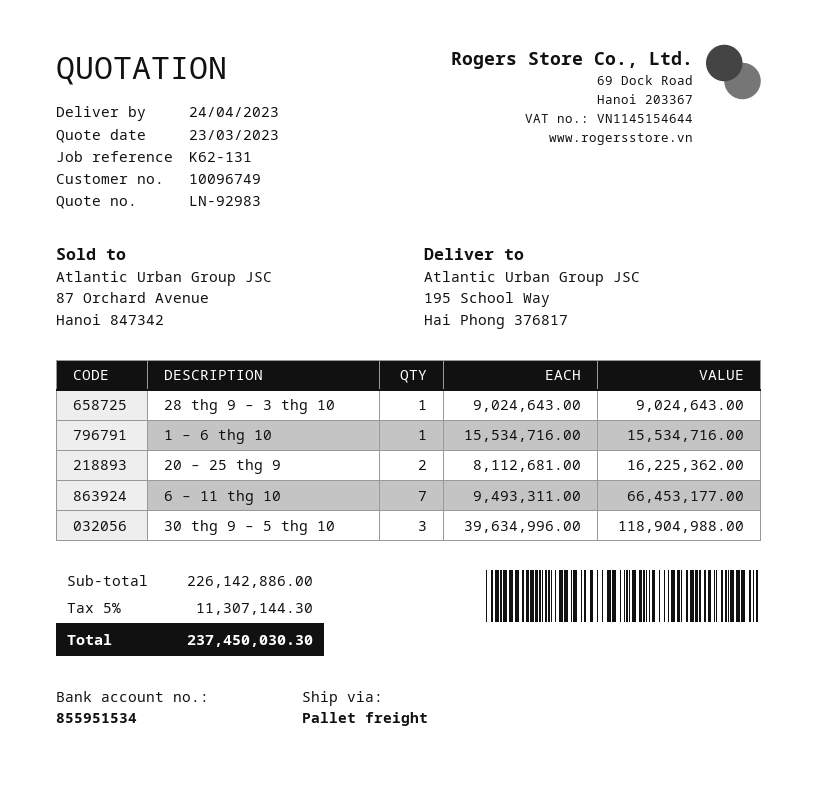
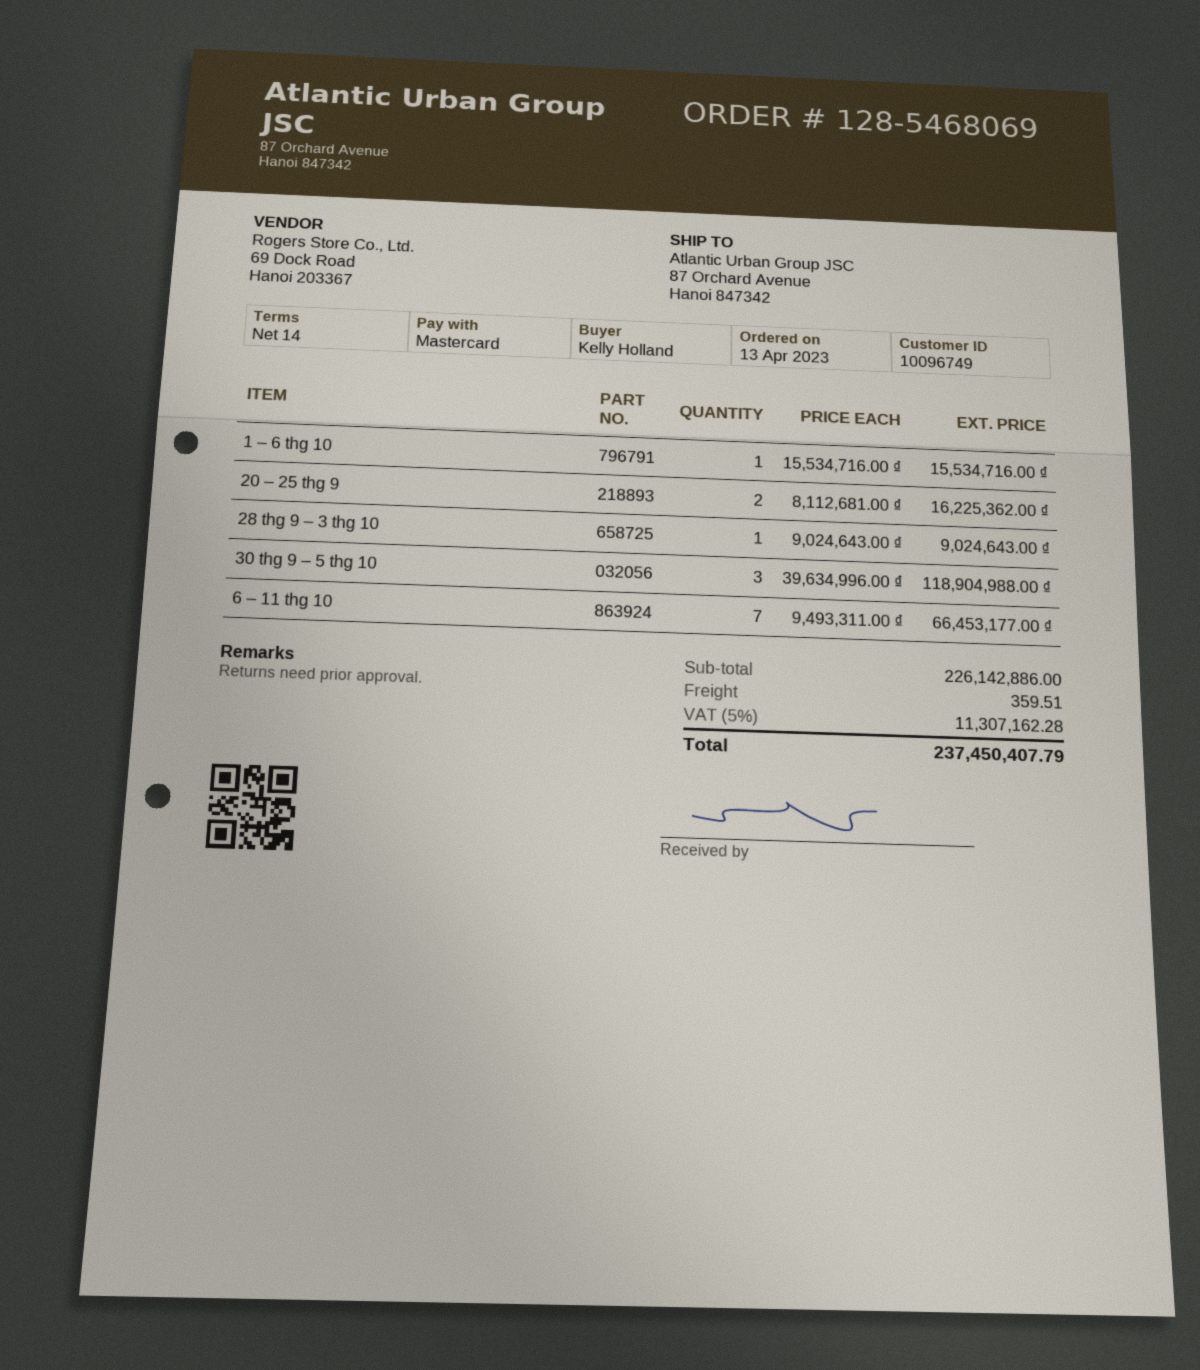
ship to: 195 School Way, Hai Phong 376817 -> 87 Orchard Avenue, Hanoi 847342
shipping: none -> 359.51
tax: 5% = 11307144.30 -> 5% = 11307162.28
total: 237450030.30 -> 237450407.79

